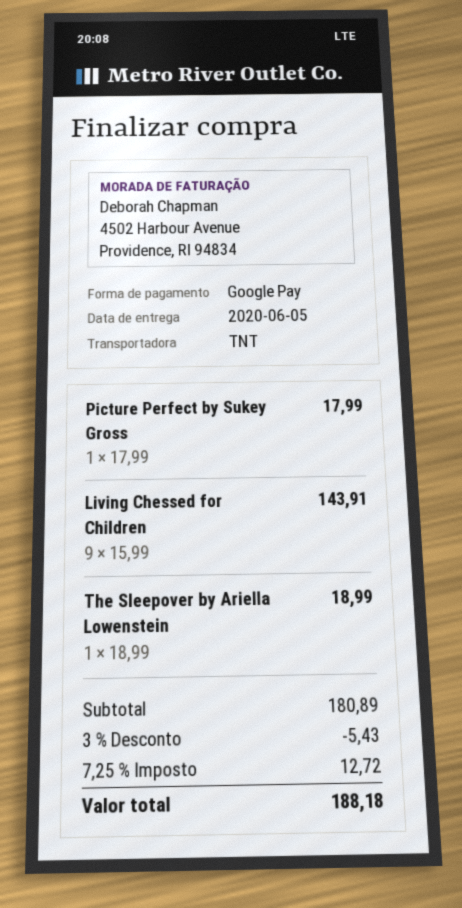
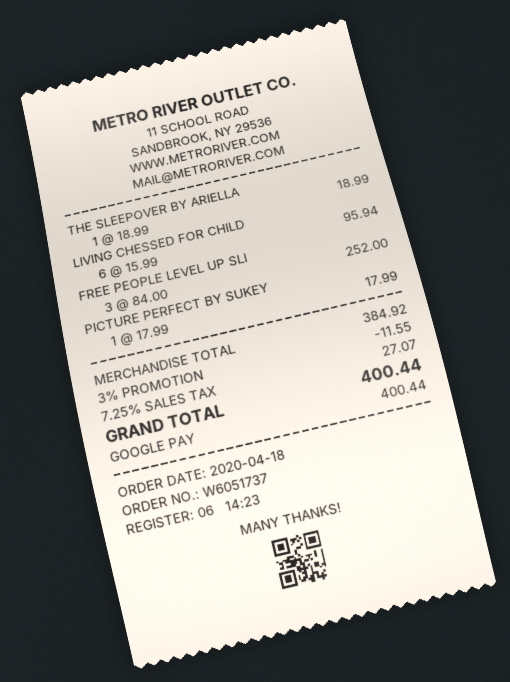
Living Chessed for Children: 9 x 15.99 = 143.91 -> 6 x 15.99 = 95.94
FREE PEOPLE LEVEL UP SLI: none -> 3 x 84.00 = 252.00
subtotal: 180.89 -> 384.92
discount: 3% = 5.43 -> 3% = 11.55
tax: 7.25% = 12.72 -> 7.25% = 27.07
total: 188.18 -> 400.44

